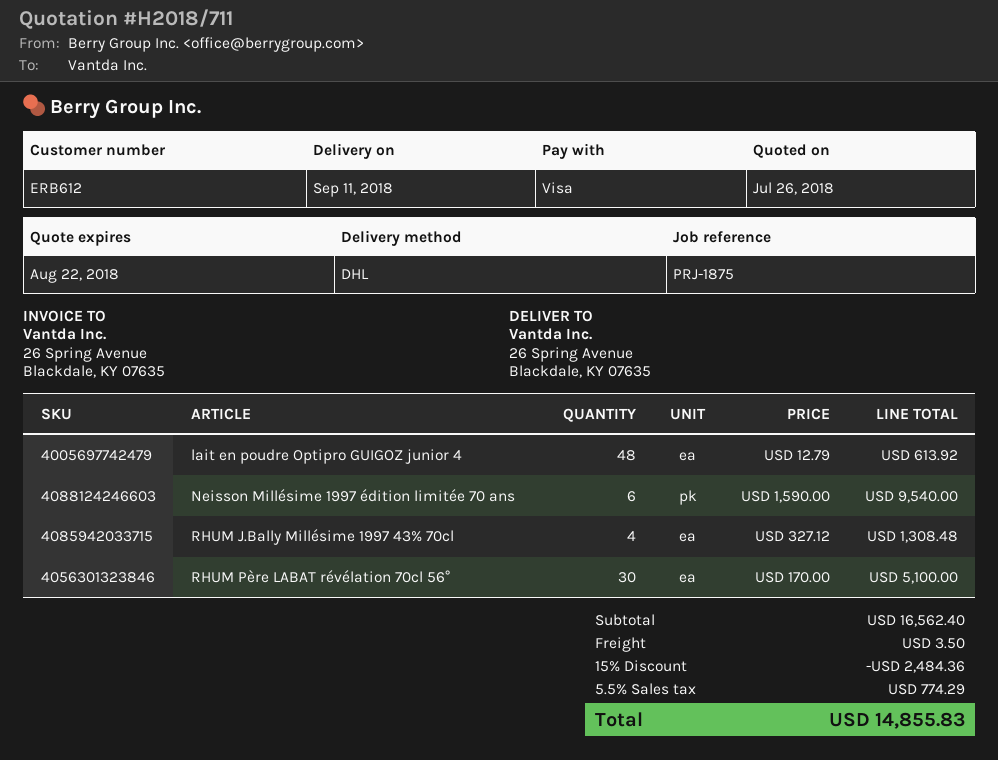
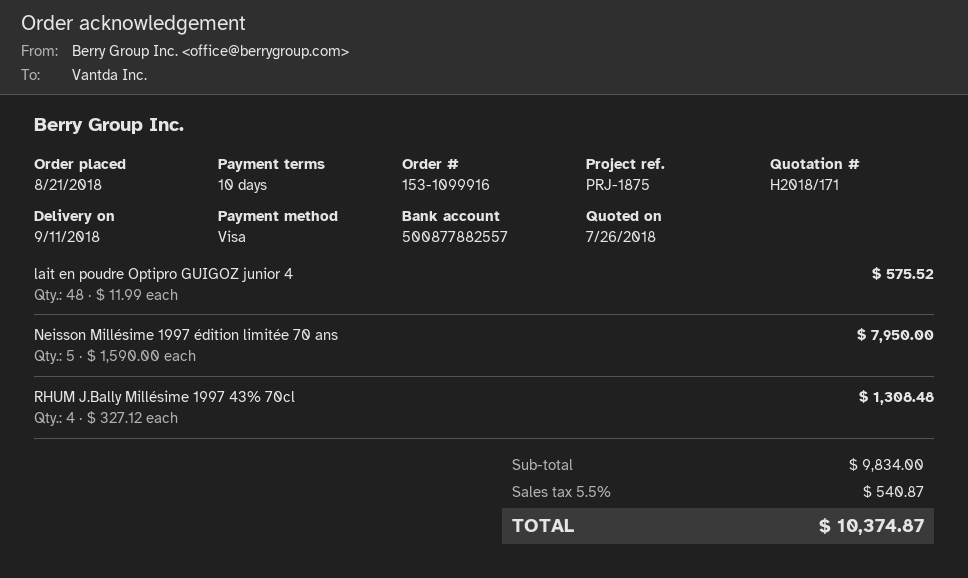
quote number: H2018/711 -> H2018/171
lait en poudre Optipro GUIGOZ junior 4: 48 x 12.79 = 613.92 -> 48 x 11.99 = 575.52
Neisson Millésime 1997 édition limitée 70 ans: 6 x 1590.00 = 9540.00 -> 5 x 1590.00 = 7950.00
RHUM Père LABAT révélation 70cl 56°: 30 x 170.00 = 5100.00 -> none
subtotal: 16562.40 -> 9834.00
discount: 15% = 2484.36 -> none
shipping: 3.50 -> none
tax: 5.5% = 774.29 -> 5.5% = 540.87
total: 14855.83 -> 10374.87

